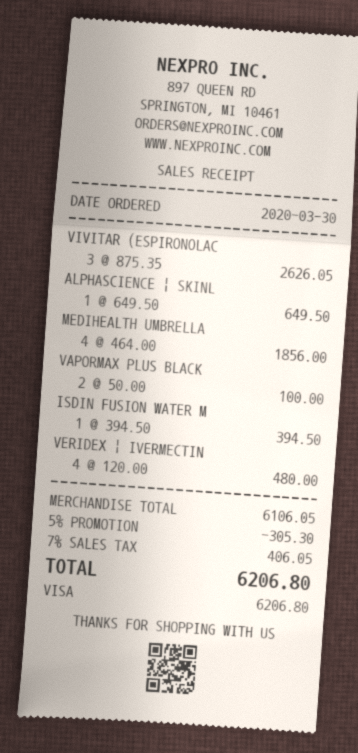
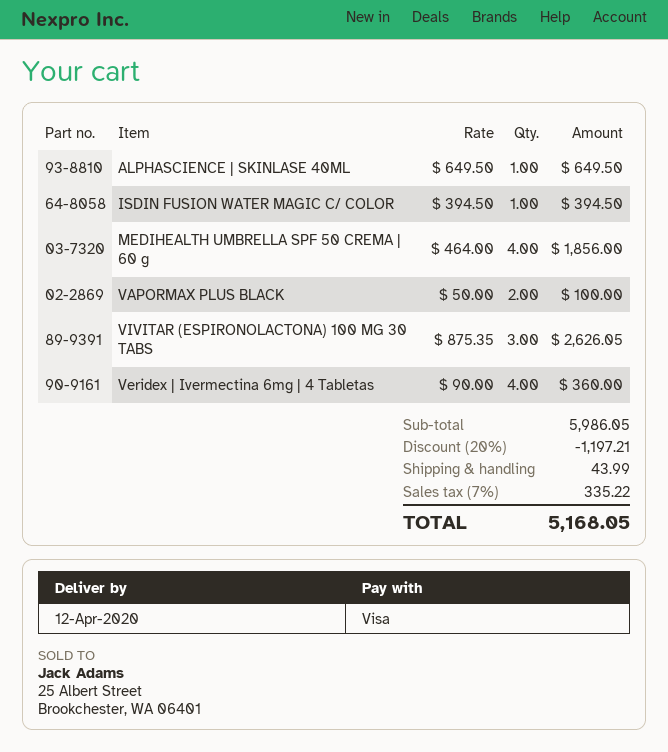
VERIDEX | IVERMECTIN: 4 x 120.00 = 480.00 -> 4 x 90.00 = 360.00
subtotal: 6106.05 -> 5986.05
discount: 5% = 305.30 -> 20% = 1197.21
shipping: none -> 43.99
tax: 7% = 406.05 -> 7% = 335.22
total: 6206.80 -> 5168.05

